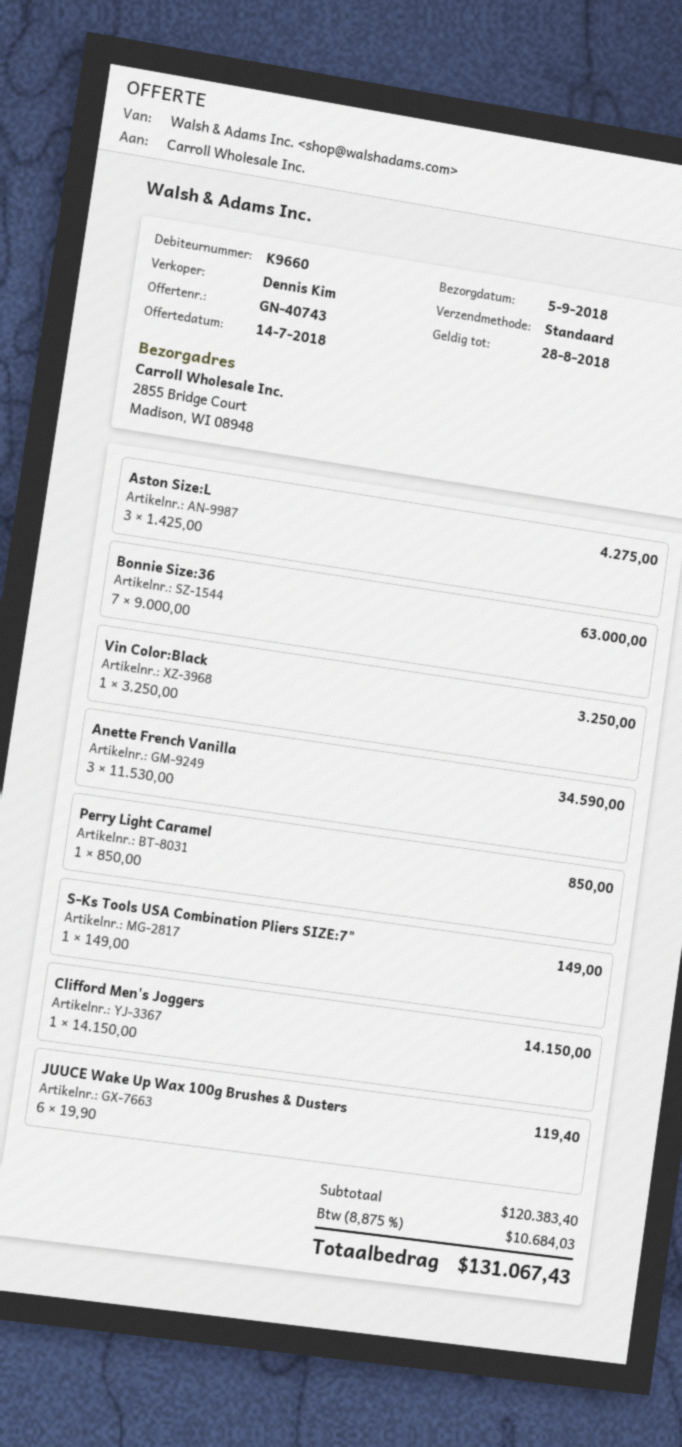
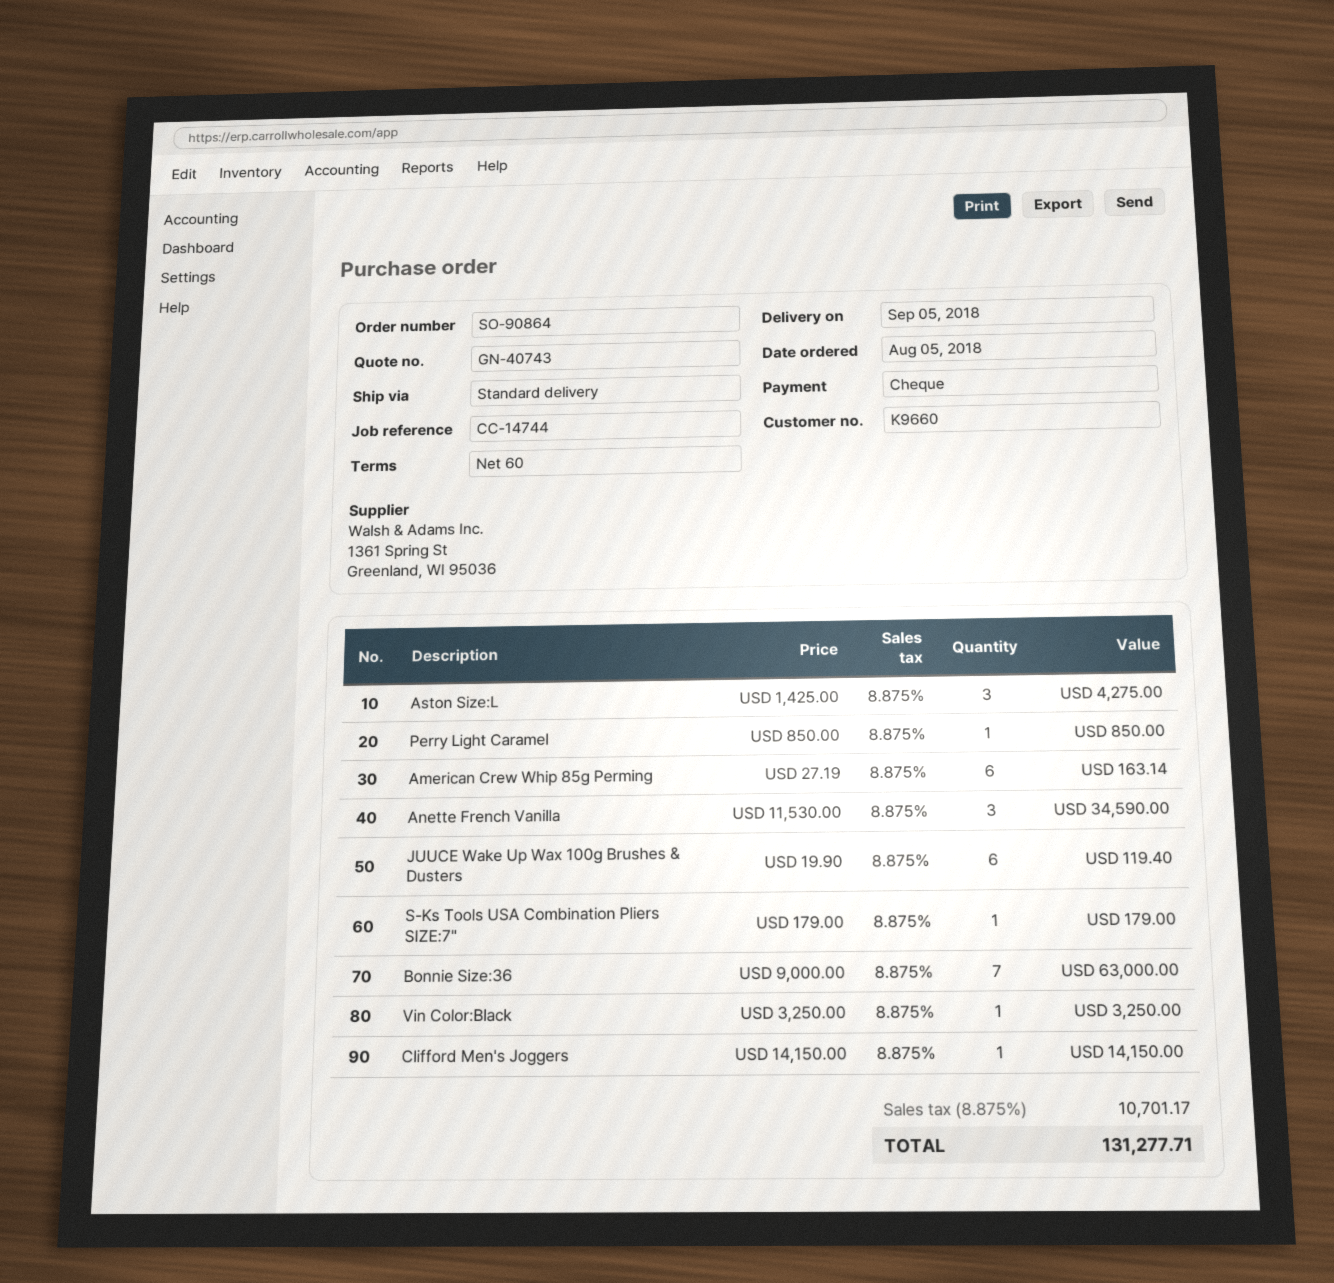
S-Ks Tools USA Combination Pliers SIZE:7": 1 x 149.00 = 149.00 -> 1 x 179.00 = 179.00
American Crew Whip 85g Perming: none -> 6 x 27.19 = 163.14
tax: 8.875% = 10684.03 -> 8.875% = 10701.17
total: 131067.43 -> 131277.71

